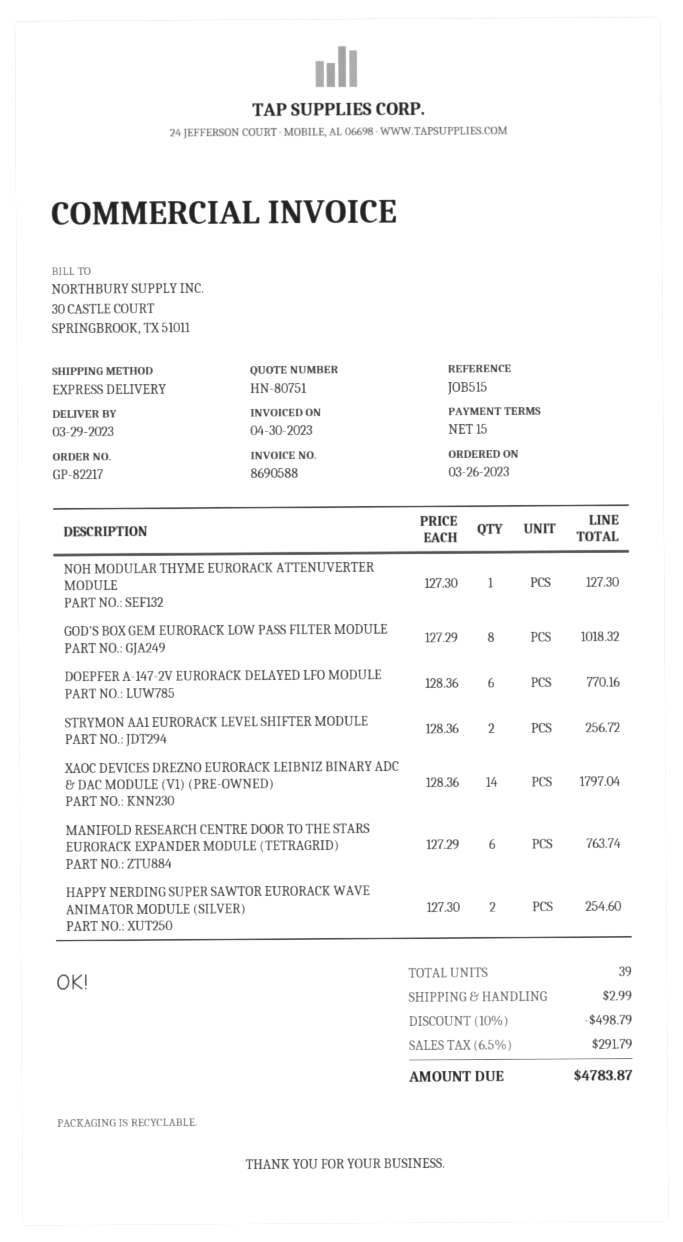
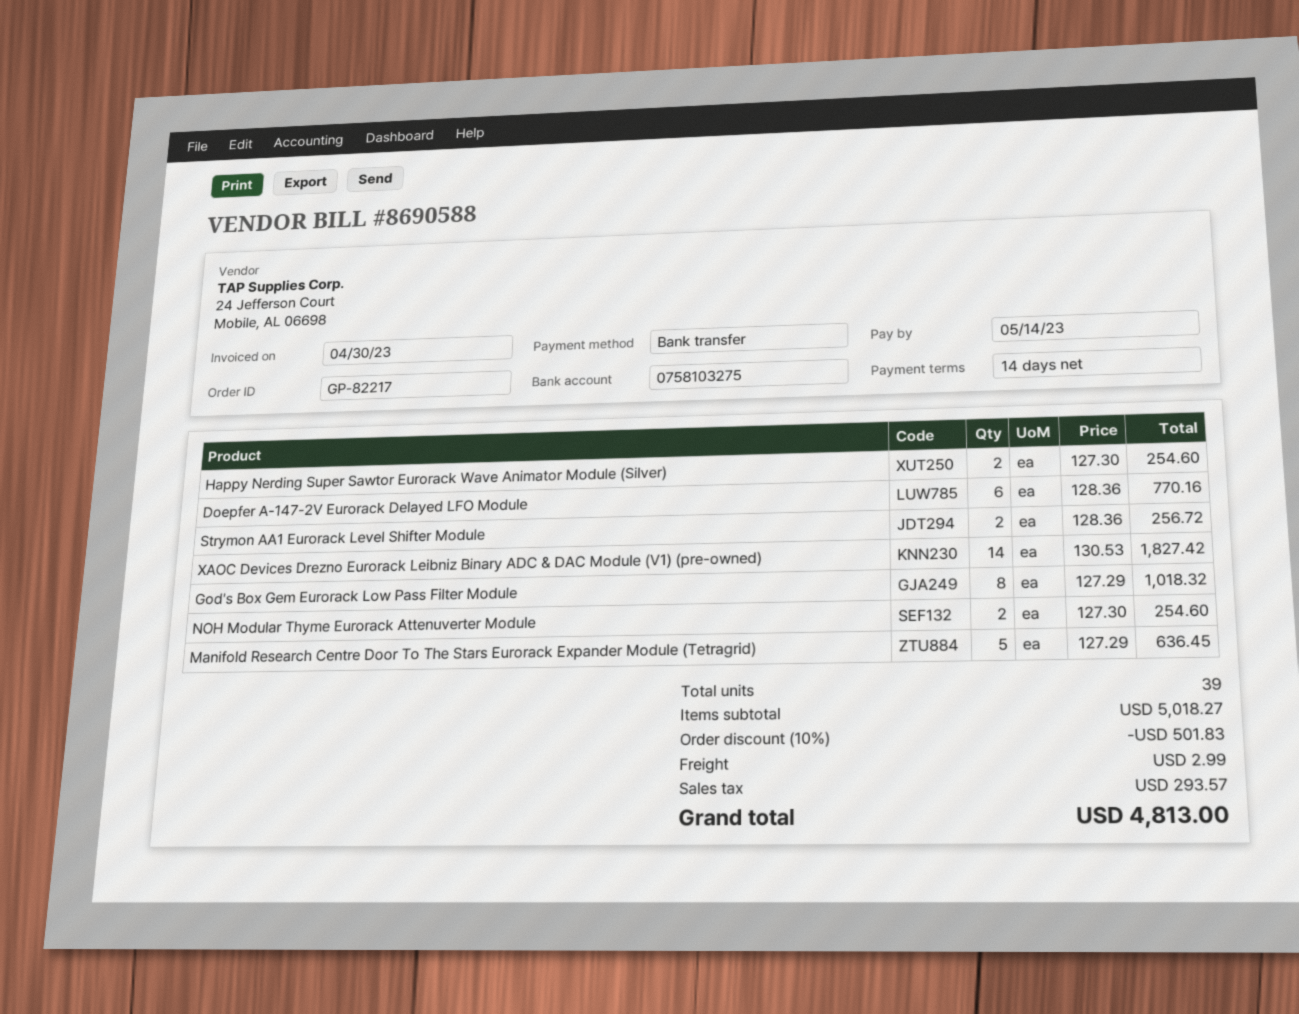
payment terms: 15 days -> 14 days
NOH MODULAR THYME EURORACK ATTENUVERTER MODULE: 1 x 127.30 = 127.30 -> 2 x 127.30 = 254.60
XAOC DEVICES DREZNO EURORACK LEIBNIZ BINARY ADC & DAC MODULE (V1) (PRE-OWNED): 14 x 128.36 = 1797.04 -> 14 x 130.53 = 1827.42
MANIFOLD RESEARCH CENTRE DOOR TO THE STARS EURORACK EXPANDER MODULE (TETRAGRID): 6 x 127.29 = 763.74 -> 5 x 127.29 = 636.45
discount: 10% = 498.79 -> 10% = 501.83
tax: 291.79 -> 293.57
total: 4783.87 -> 4813.00

